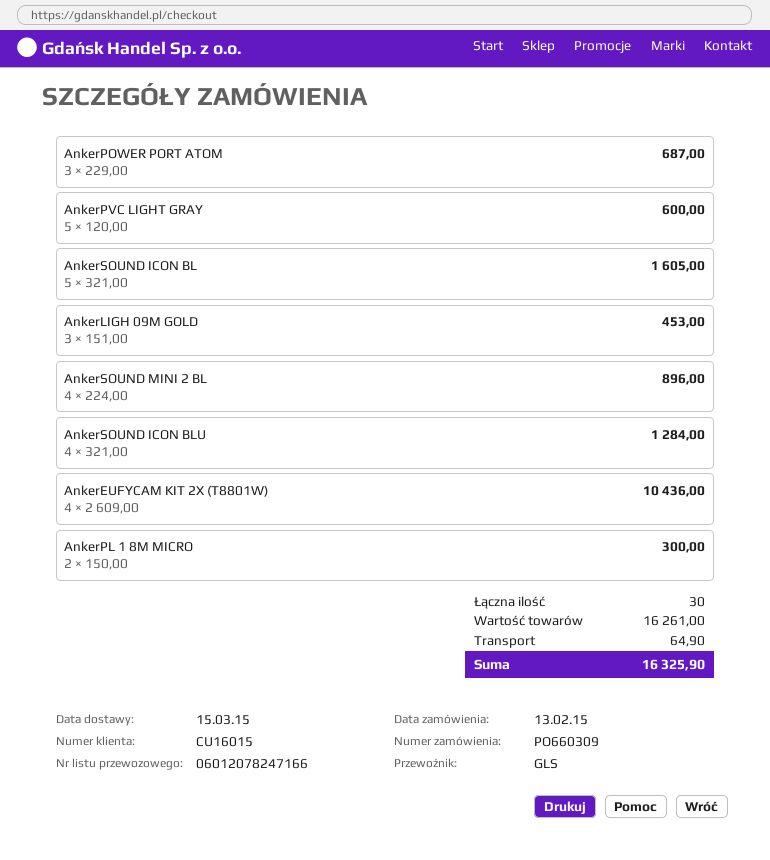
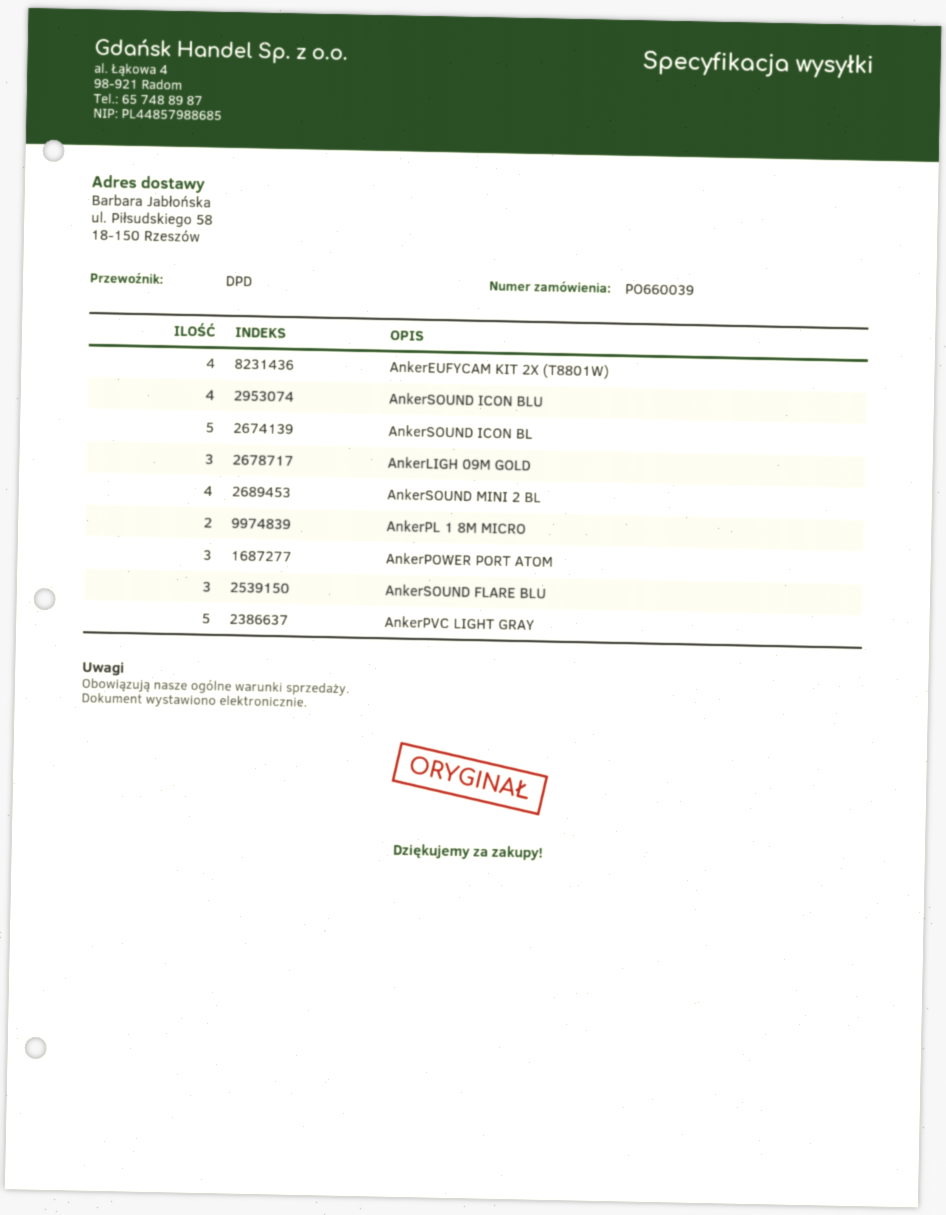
order number: PO660309 -> PO660039
shipping method: GLS -> DPD
AnkerSOUND FLARE BLU: none -> 3

